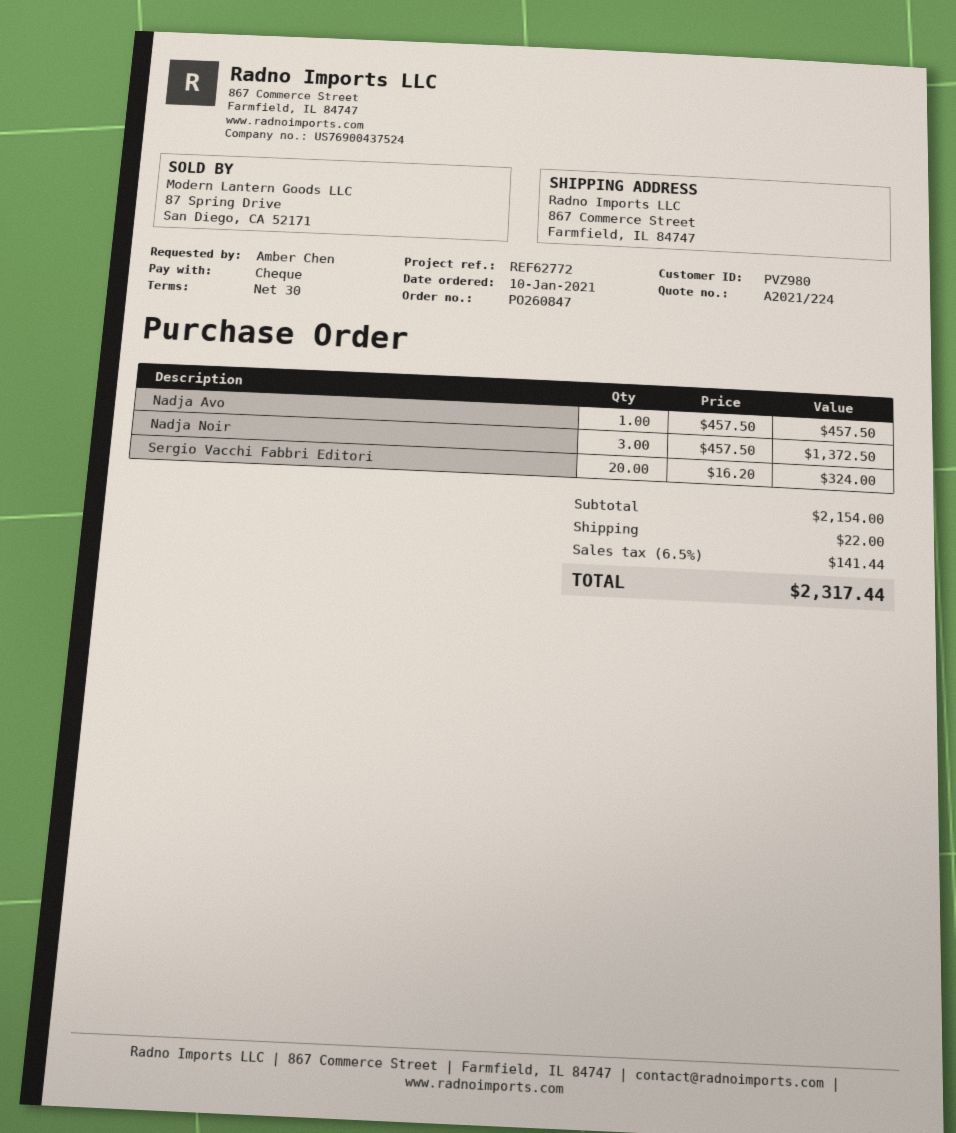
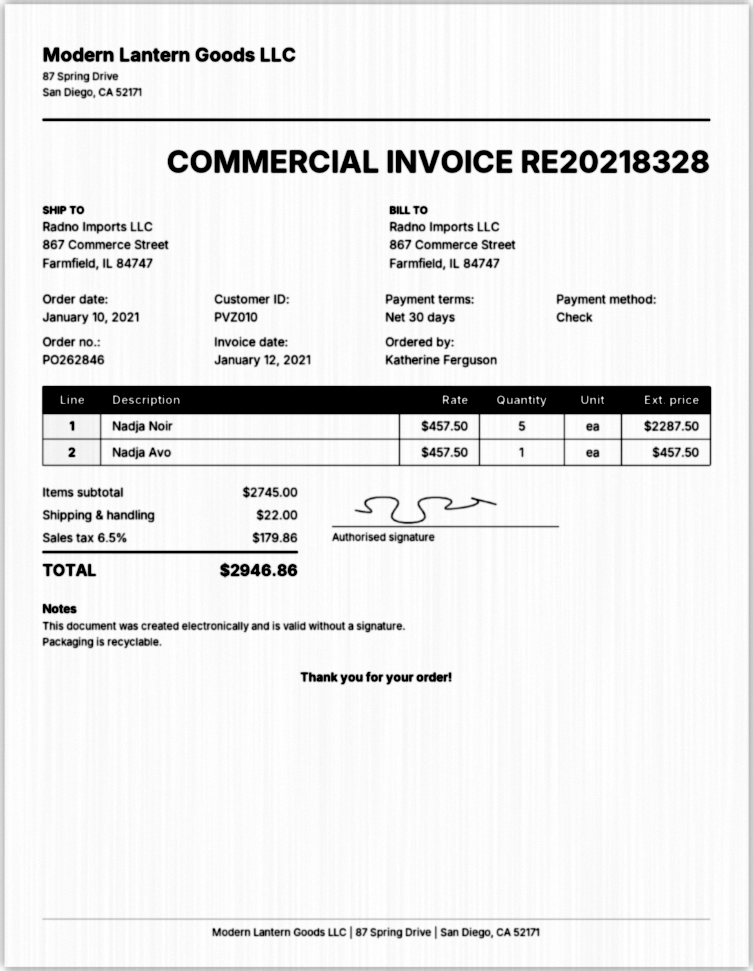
order number: PO260847 -> PO262846
customer number: PVZ980 -> PVZ010
ordered by: Amber Chen -> Katherine Ferguson
Nadja Noir: 3 x 457.50 = 1372.50 -> 5 x 457.50 = 2287.50
Sergio Vacchi Fabbri Editori: 20 x 16.20 = 324.00 -> none
subtotal: 2154.00 -> 2745.00
tax: 6.5% = 141.44 -> 6.5% = 179.86
total: 2317.44 -> 2946.86

